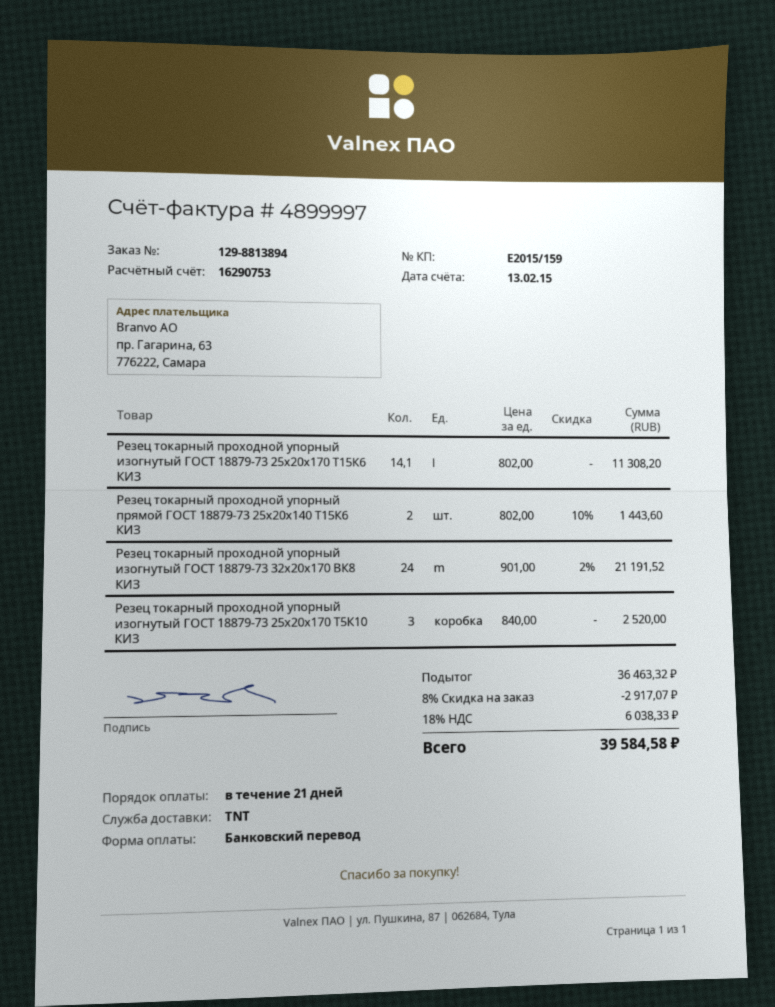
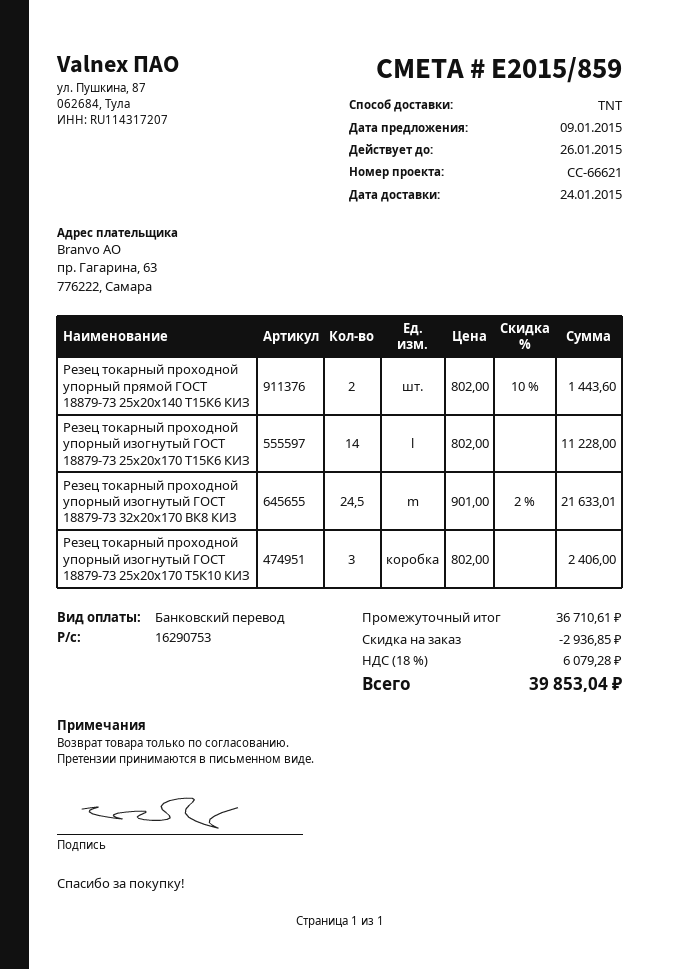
quote number: E2015/159 -> E2015/859
Резец токарный проходной упорный изогнутый ГОСТ 18879-73 25х20х170 Т15К6 КИЗ: 14.1 x 802.00 = 11308.20 -> 14 x 802.00 = 11228.00
Резец токарный проходной упорный изогнутый ГОСТ 18879-73 32х20х170 ВК8 КИЗ: 24 x 901.00 - 2% = 21191.52 -> 24.5 x 901.00 - 2% = 21633.01
Резец токарный проходной упорный изогнутый ГОСТ 18879-73 25х20х170 Т5К10 КИЗ: 3 x 840.00 = 2520.00 -> 3 x 802.00 = 2406.00
subtotal: 36463.32 -> 36710.61
discount: 2917.07 -> 2936.85
tax: 18% = 6038.33 -> 18% = 6079.28
total: 39584.58 -> 39853.04

